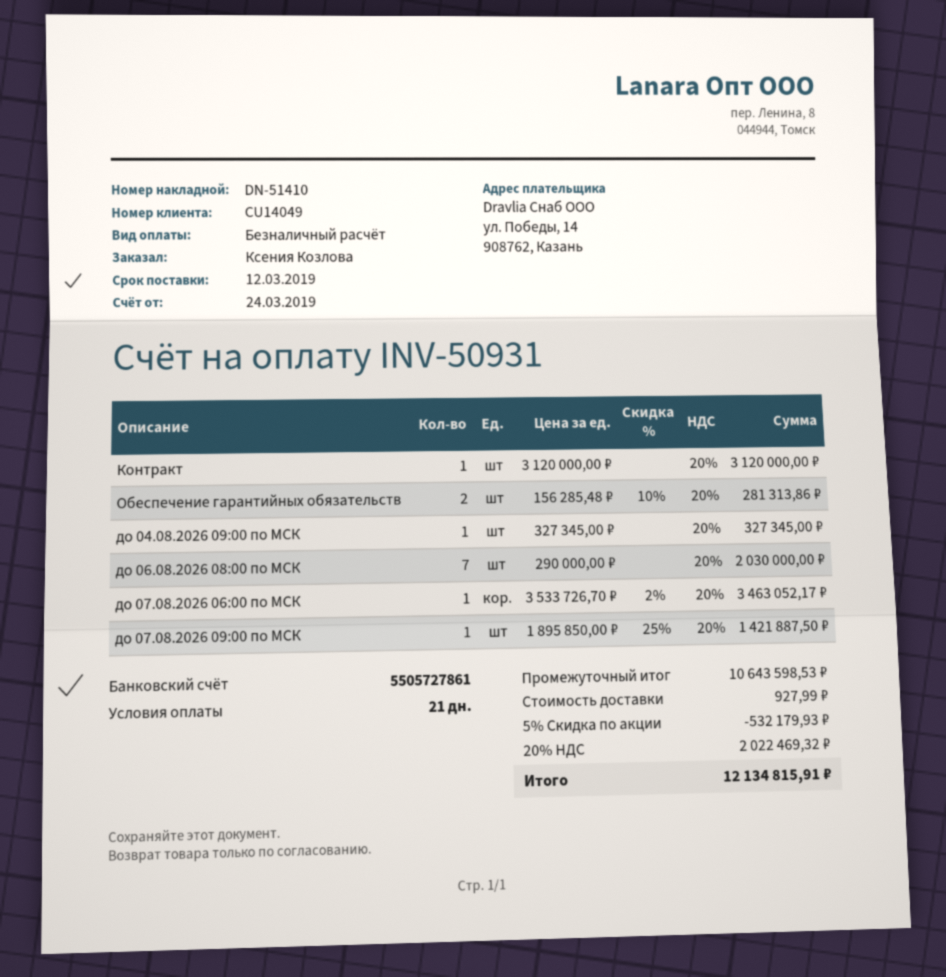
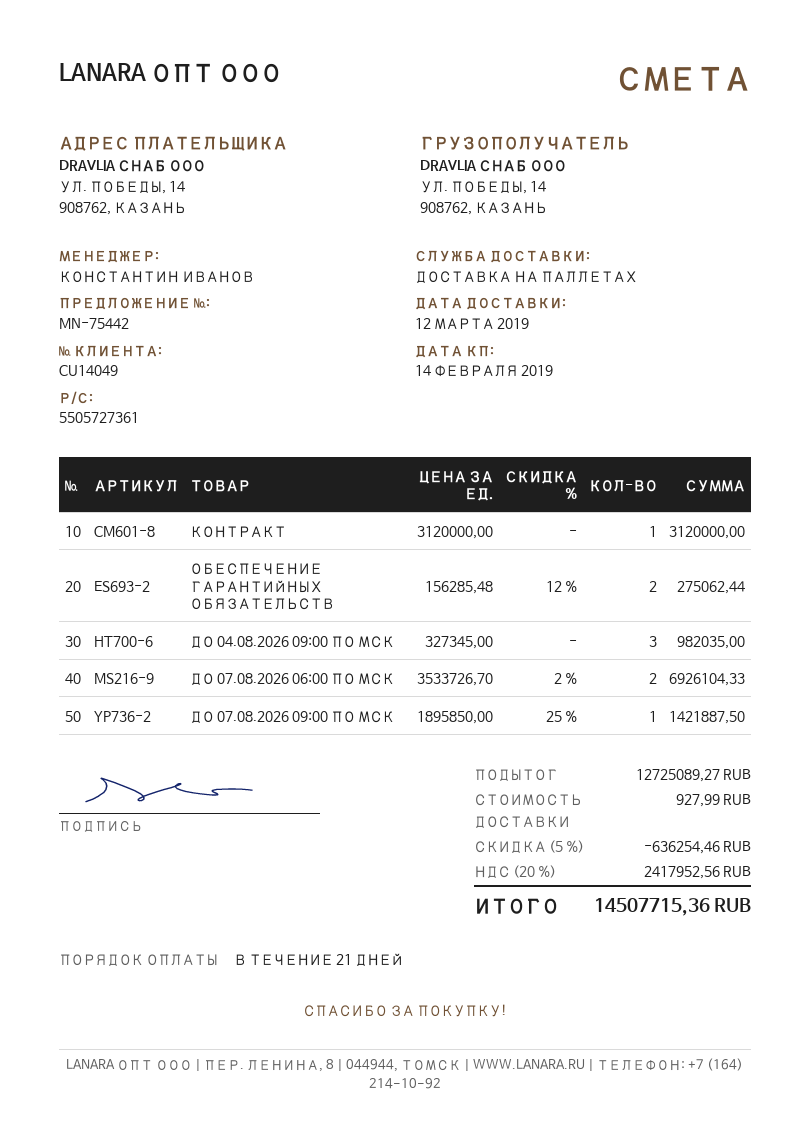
bank account: 5505727861 -> 5505727361
Обеспечение гарантийных обязательств: 2 x 156285.48 - 10% = 281313.86 -> 2 x 156285.48 - 12% = 275062.44
до 04.08.2026 09:00 по МСК: 1 x 327345.00 = 327345.00 -> 3 x 327345.00 = 982035.00
до 06.08.2026 08:00 по МСК: 7 x 290000.00 = 2030000.00 -> none
до 07.08.2026 06:00 по МСК: 1 x 3533726.70 - 2% = 3463052.17 -> 2 x 3533726.70 - 2% = 6926104.33
subtotal: 10643598.53 -> 12725089.27
discount: 5% = 532179.93 -> 5% = 636254.46
tax: 20% = 2022469.32 -> 20% = 2417952.56
total: 12134815.91 -> 14507715.36

